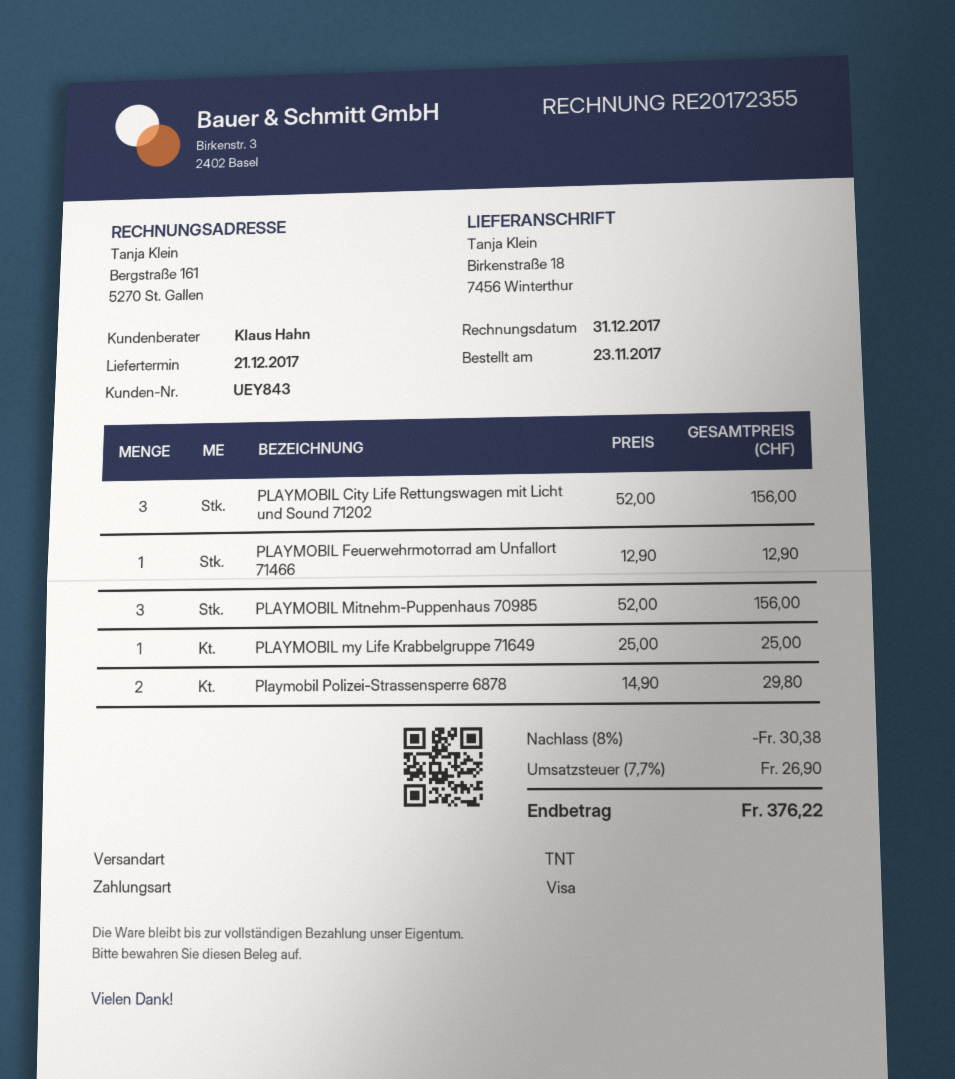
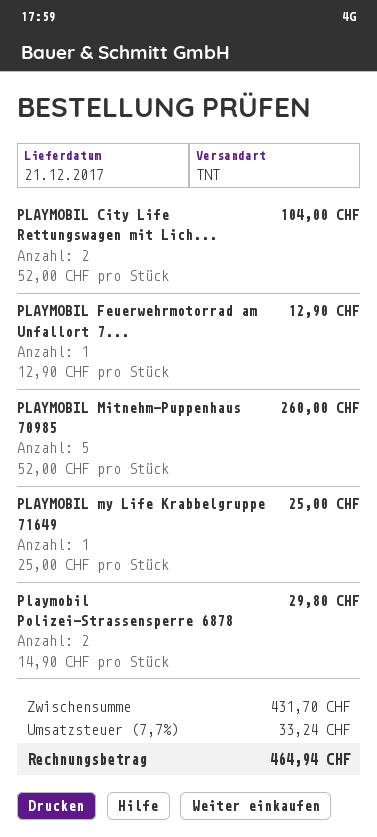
PLAYMOBIL City Life Rettungswagen mit Licht und Sound 71202: 3 x 52.00 = 156.00 -> 2 x 52.00 = 104.00
PLAYMOBIL Mitnehm-Puppenhaus 70985: 3 x 52.00 = 156.00 -> 5 x 52.00 = 260.00
discount: 8% = 30.38 -> none
tax: 7.7% = 26.90 -> 7.7% = 33.24
total: 376.22 -> 464.94

